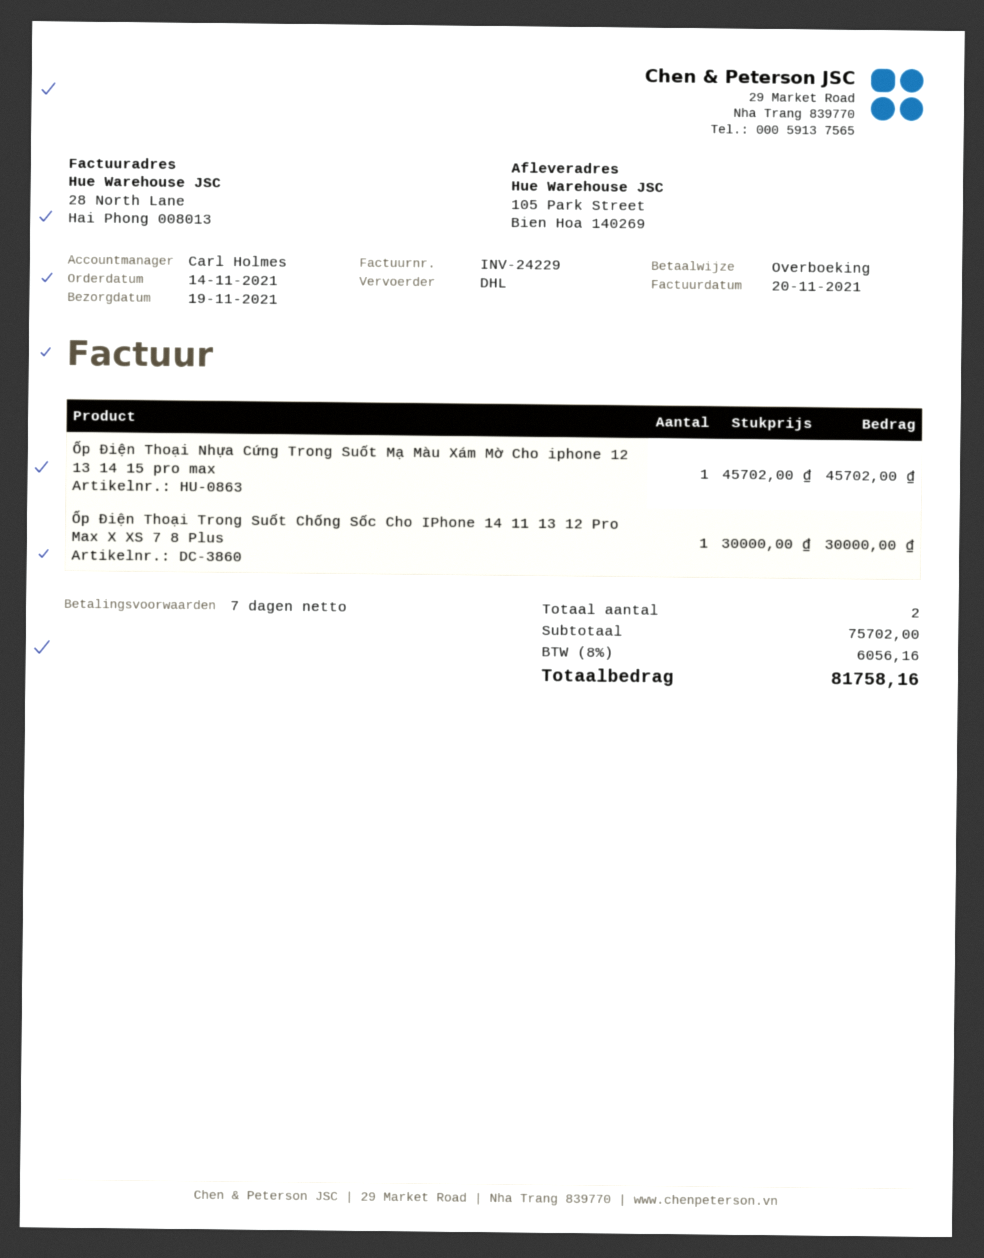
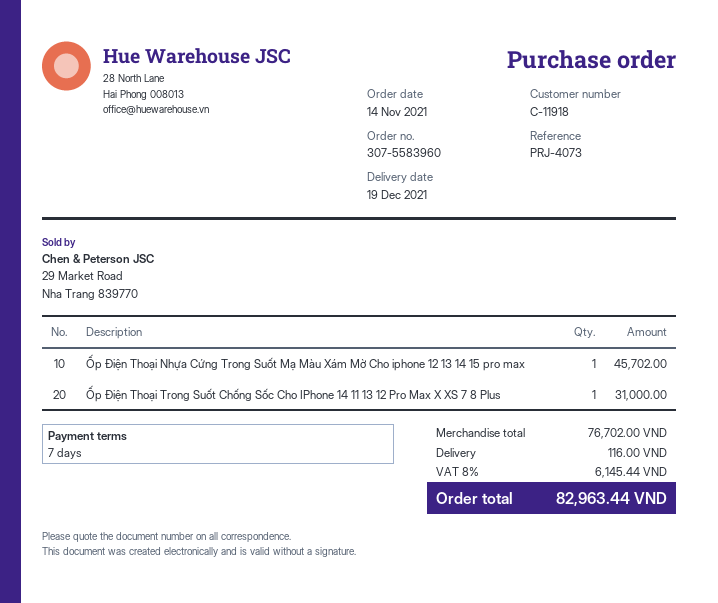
delivery date: 2021-11-19 -> 2021-12-19
Ốp Điện Thoại Trong Suốt Chống Sốc Cho IPhone 14 11 13 12 Pro Max X XS 7 8 Plus: 1 for 30000.00 -> 1 for 31000.00
subtotal: 75702.00 -> 76702.00
shipping: none -> 116.00
tax: 8% = 6056.16 -> 8% = 6145.44
total: 81758.16 -> 82963.44

